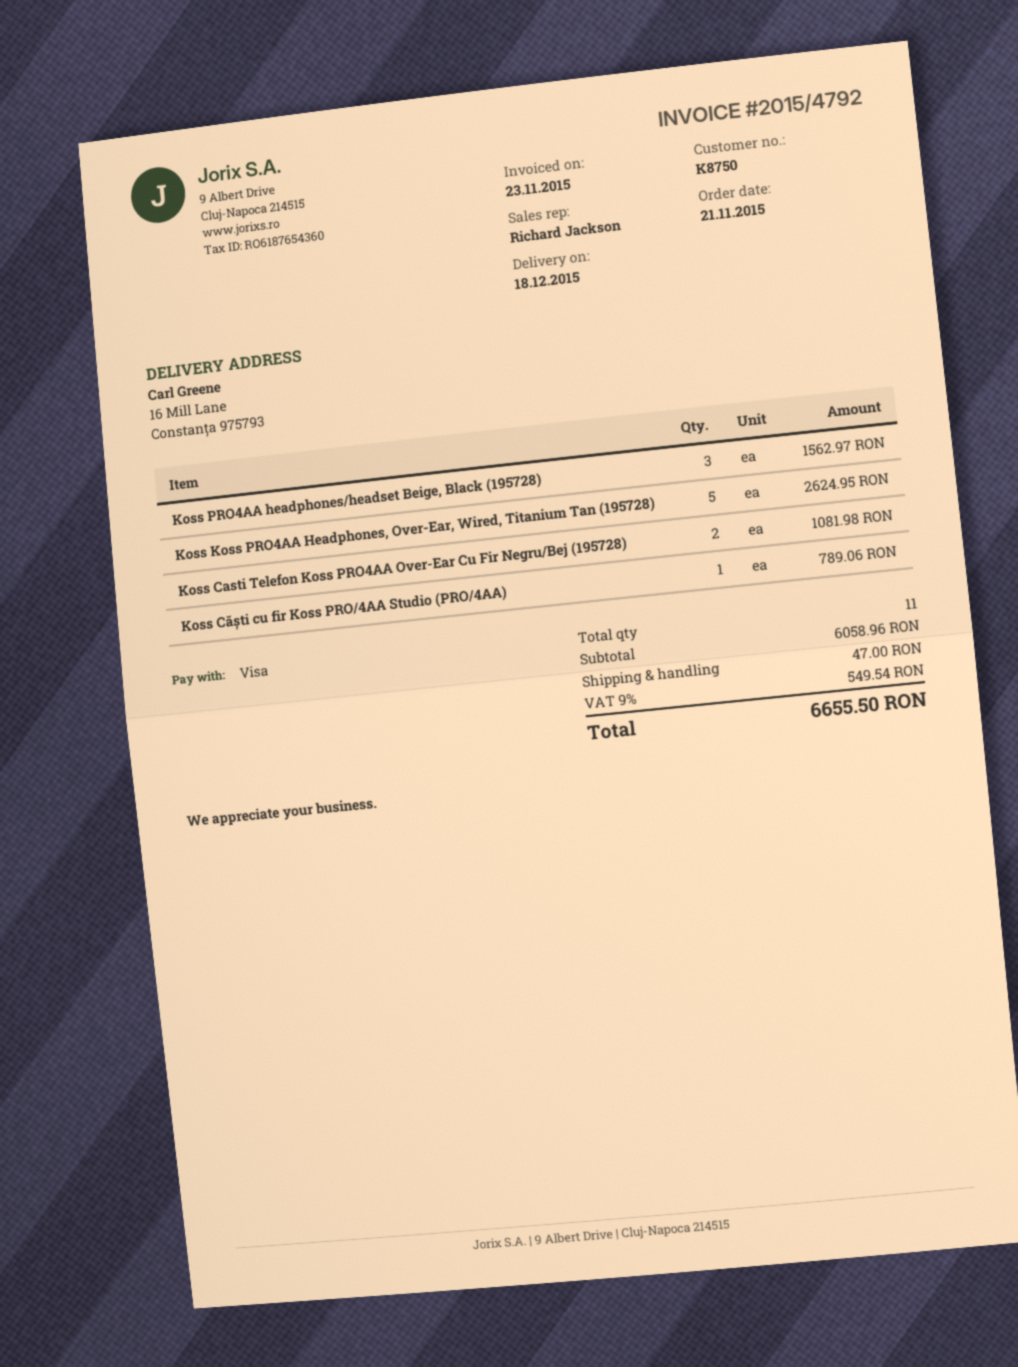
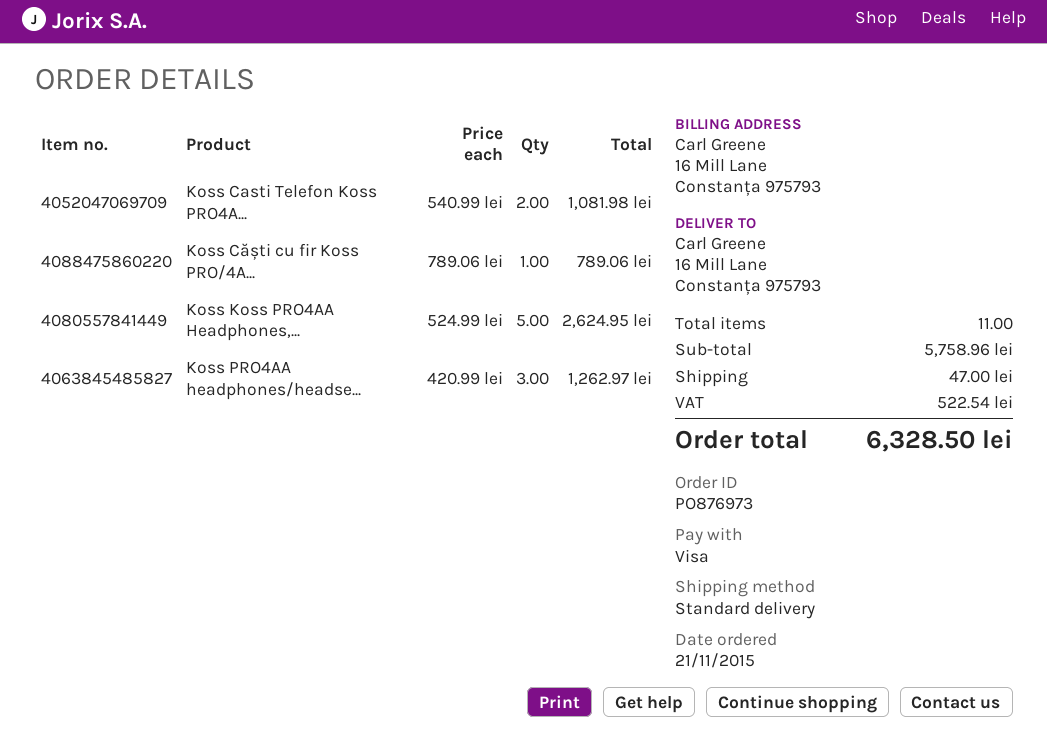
Koss PRO4AA headphones/headset Beige, Black (195728): 3 for 1562.97 -> 3 for 1262.97
subtotal: 6058.96 -> 5758.96
tax: 549.54 -> 522.54
total: 6655.50 -> 6328.50

